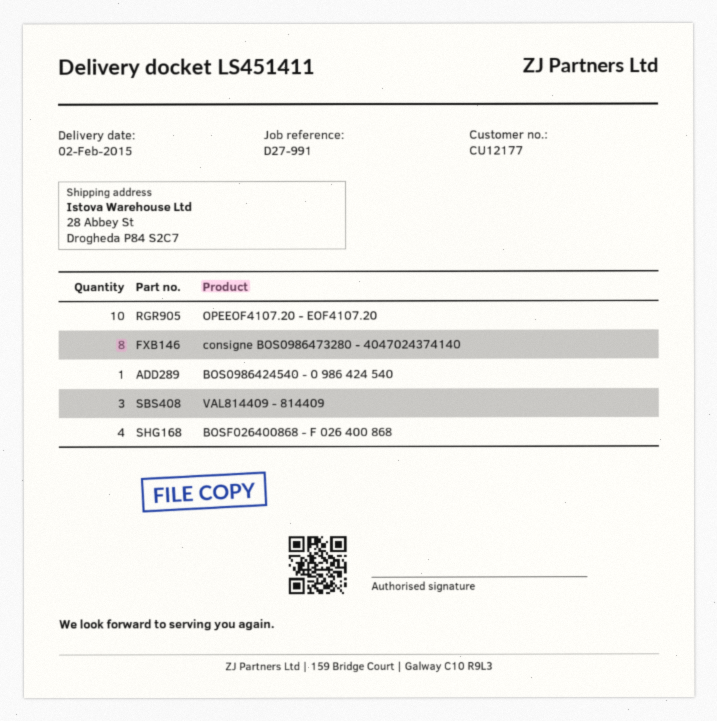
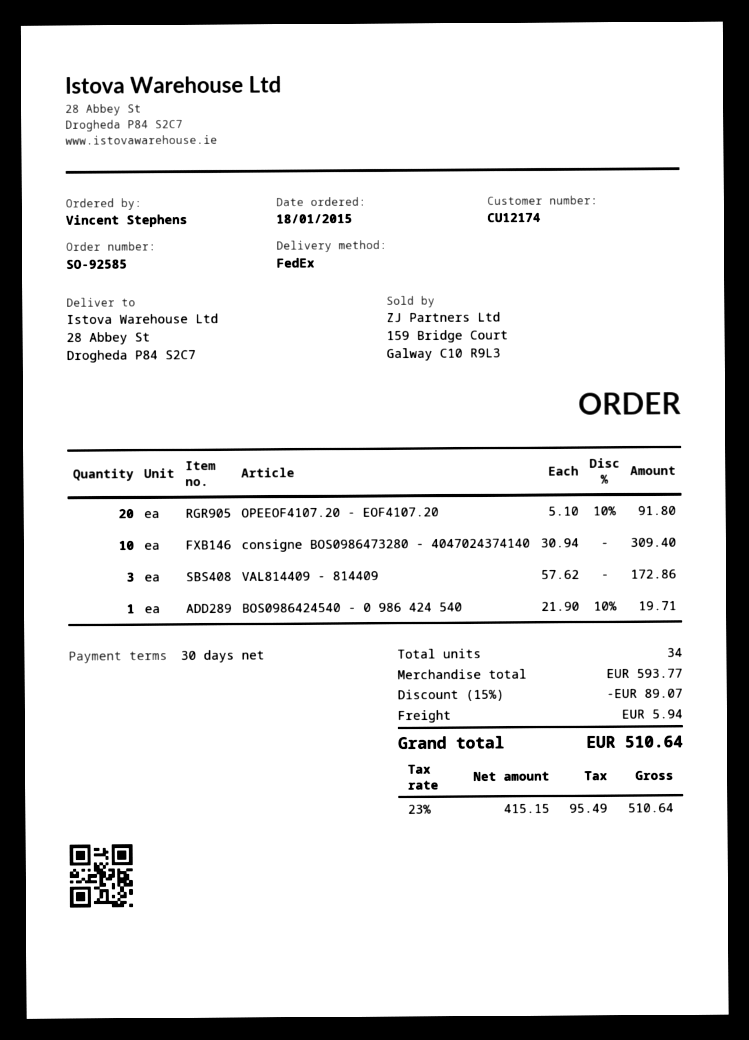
customer number: CU12177 -> CU12174
OPEEOF4107.20 - EOF4107.20: 10 -> 20
consigne BOS0986473280 - 4047024374140: 8 -> 10
BOSF026400868 - F 026 400 868: 4 -> none

